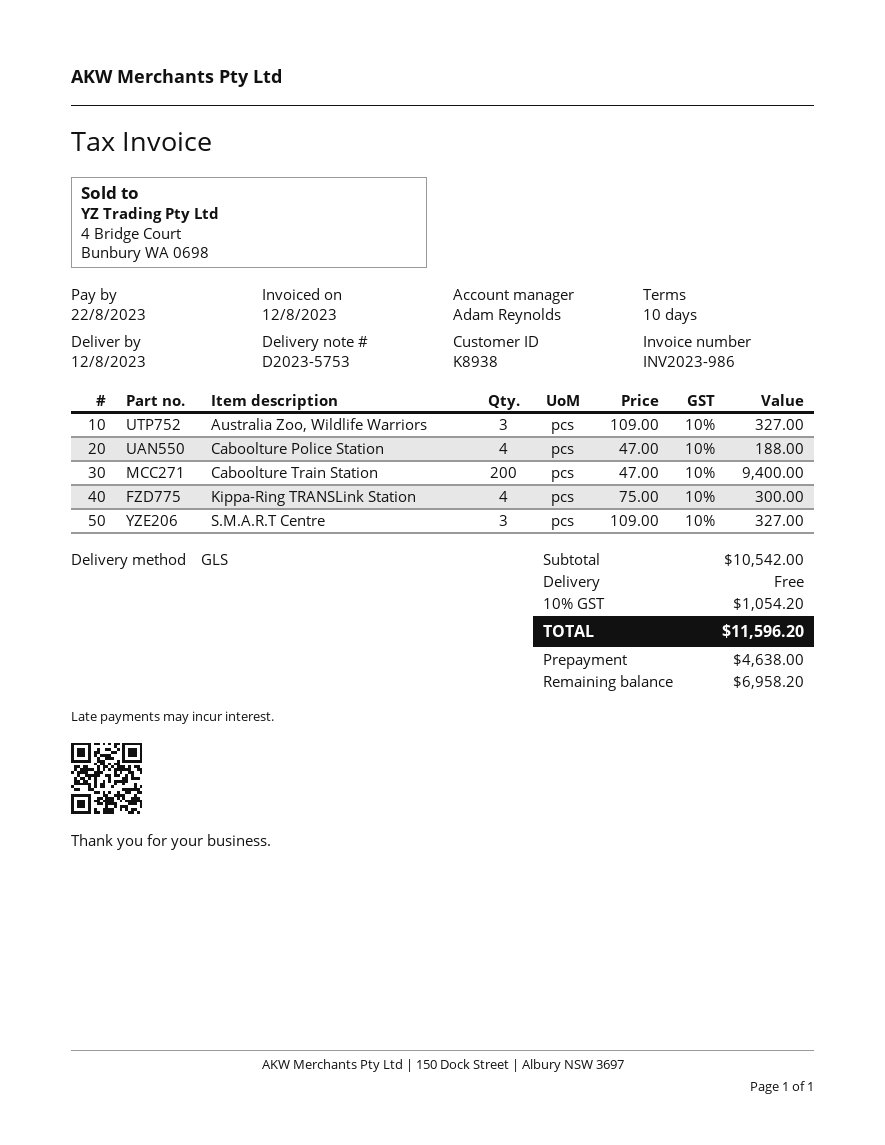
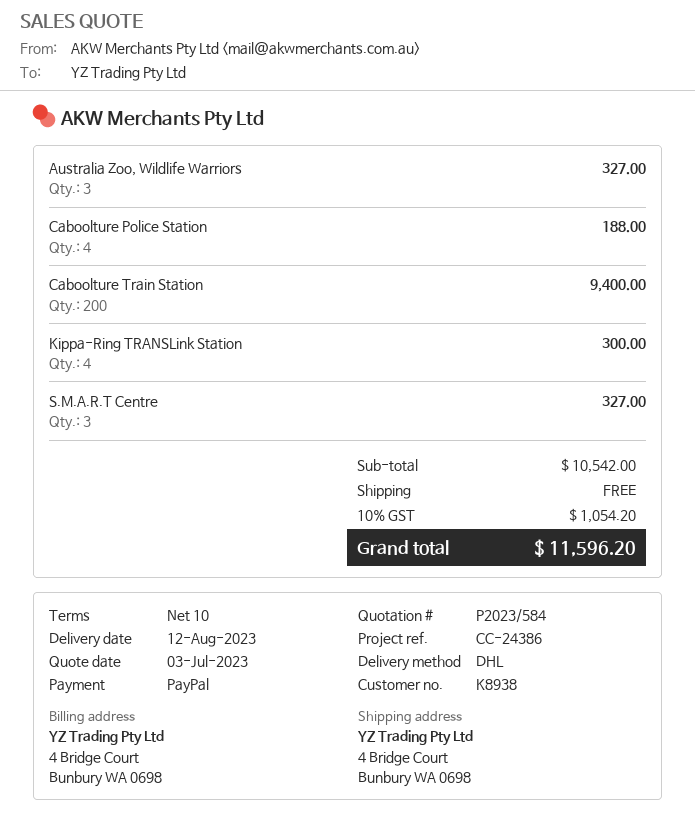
shipping method: GLS -> DHL

